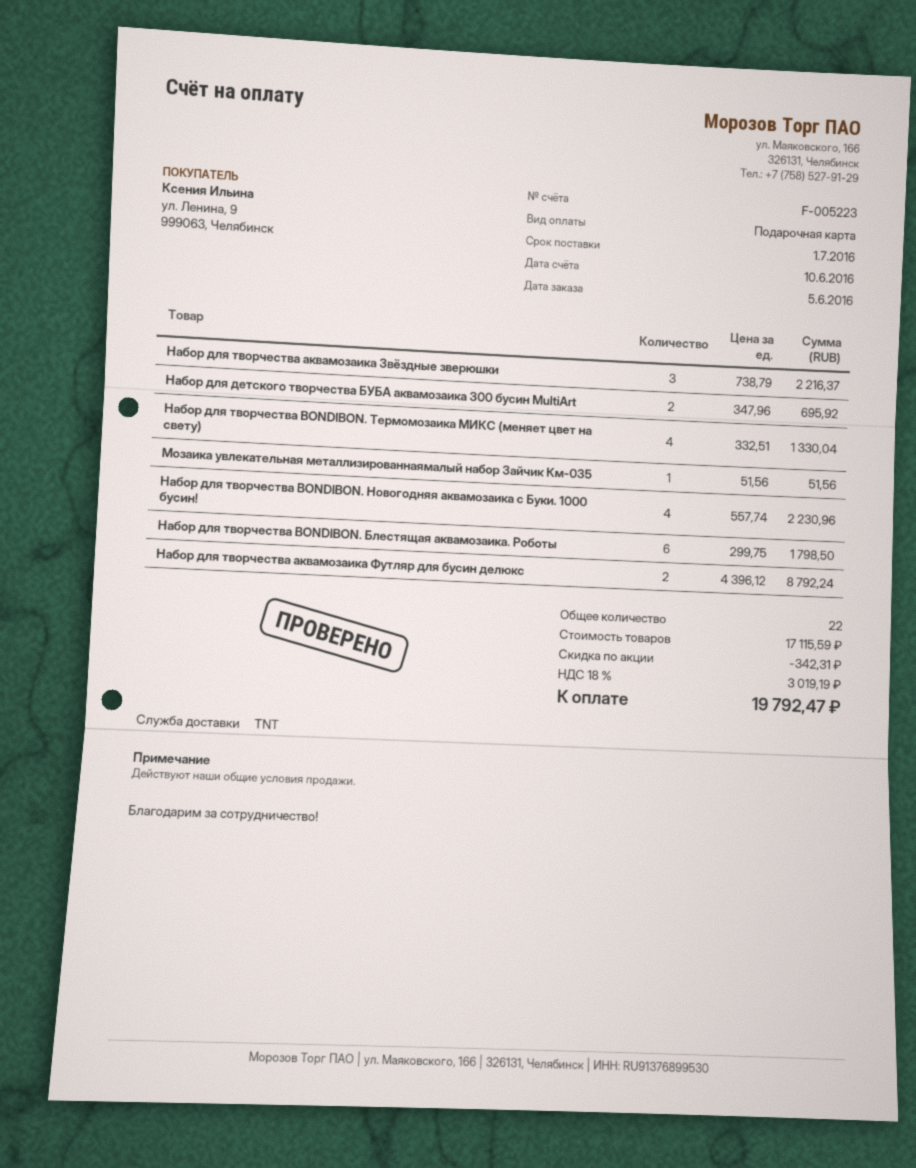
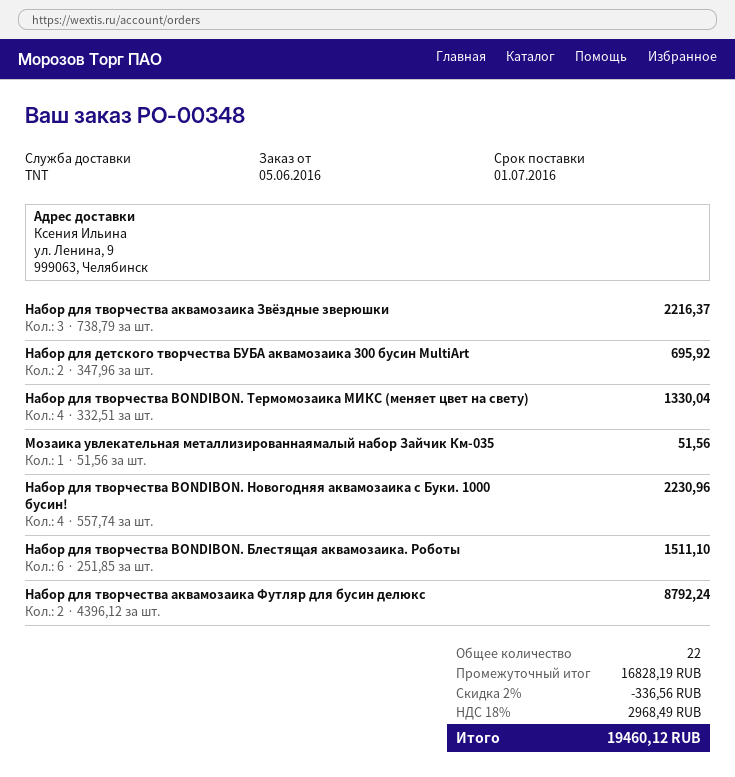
Набор для творчества BONDIBON. Блестящая аквамозаика. Роботы: 6 x 299.75 = 1798.50 -> 6 x 251.85 = 1511.10
subtotal: 17115.59 -> 16828.19
discount: 342.31 -> 336.56
tax: 18% = 3019.19 -> 18% = 2968.49
total: 19792.47 -> 19460.12

